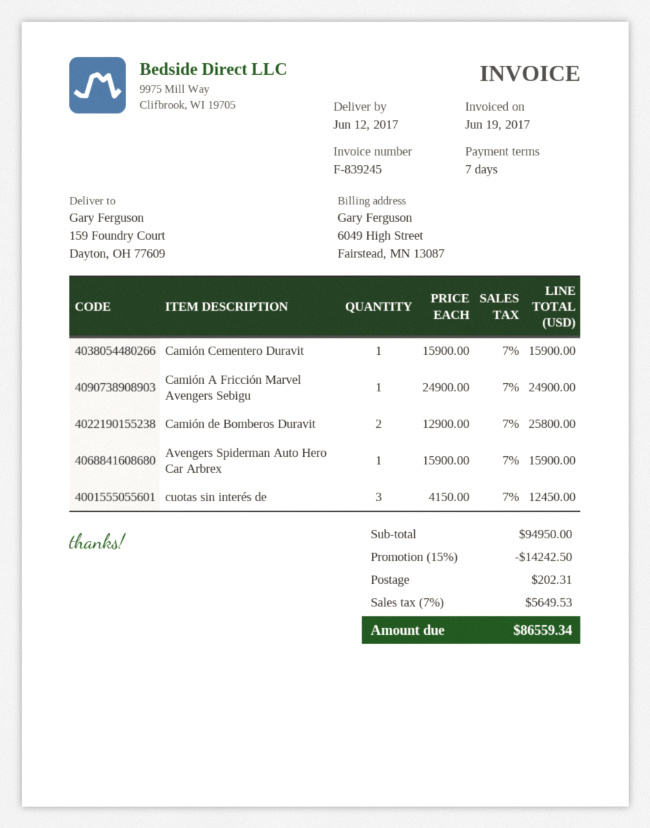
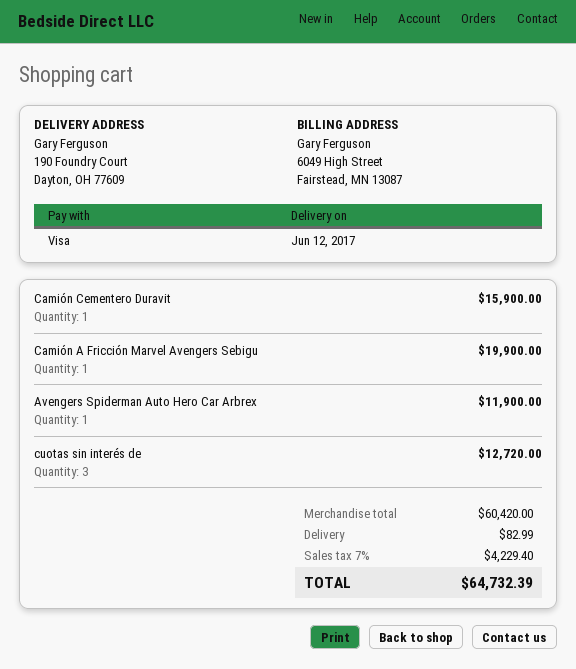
ship to: 159 Foundry Court, Dayton, OH 77609 -> 190 Foundry Court, Dayton, OH 77609
Camión A Fricción Marvel Avengers Sebigu: 1 for 24900.00 -> 1 for 19900.00
Camión de Bomberos Duravit: 2 for 25800.00 -> none
Avengers Spiderman Auto Hero Car Arbrex: 1 for 15900.00 -> 1 for 11900.00
cuotas sin interés de: 3 for 12450.00 -> 3 for 12720.00
subtotal: 94950.00 -> 60420.00
discount: 15% = 14242.50 -> none
shipping: 202.31 -> 82.99
tax: 7% = 5649.53 -> 7% = 4229.40
total: 86559.34 -> 64732.39

